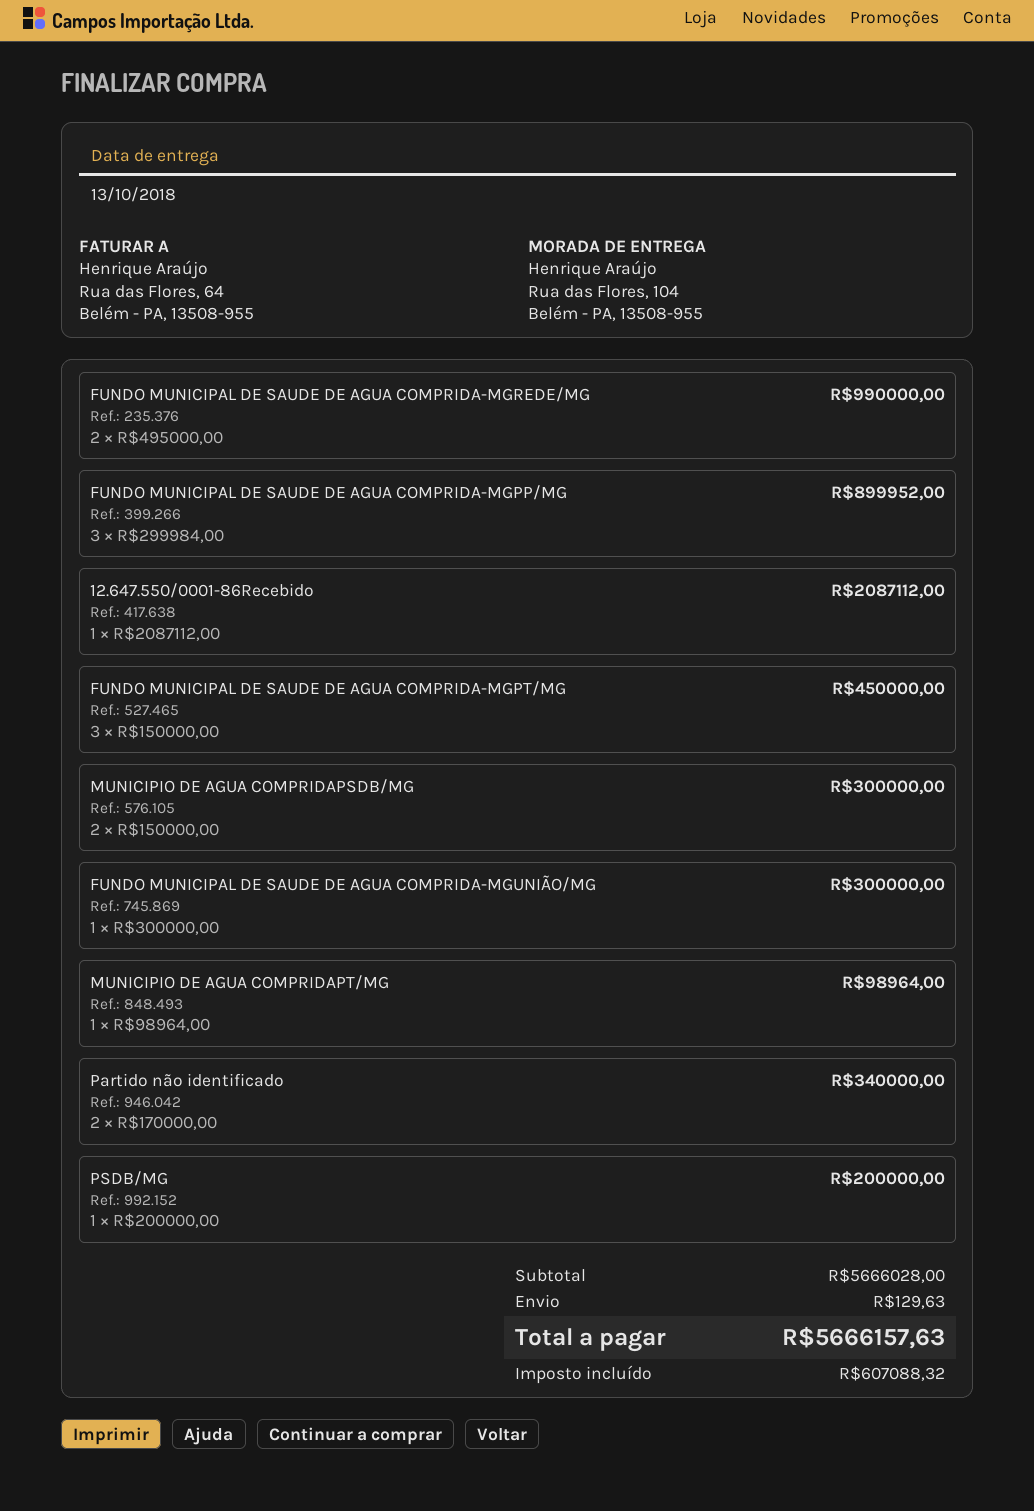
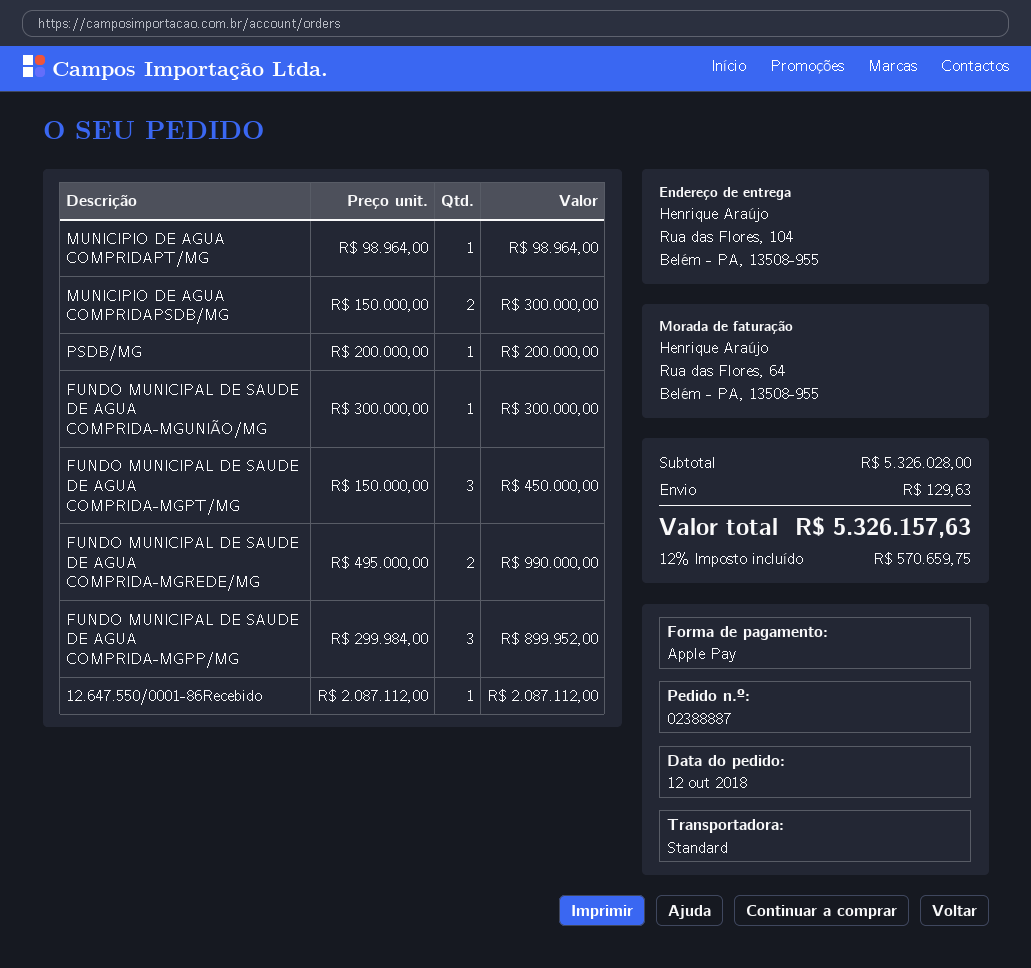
Partido não identificado: 2 x 170000.00 = 340000.00 -> none
subtotal: 5666028.00 -> 5326028.00
tax: 607088.32 -> 570659.75
total: 5666157.63 -> 5326157.63

